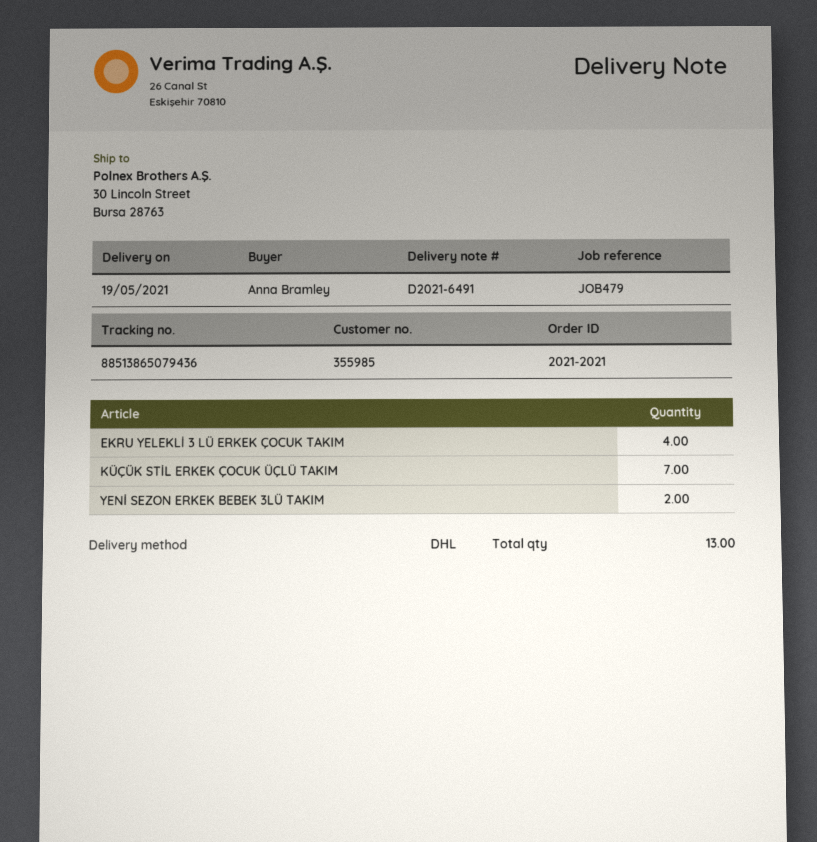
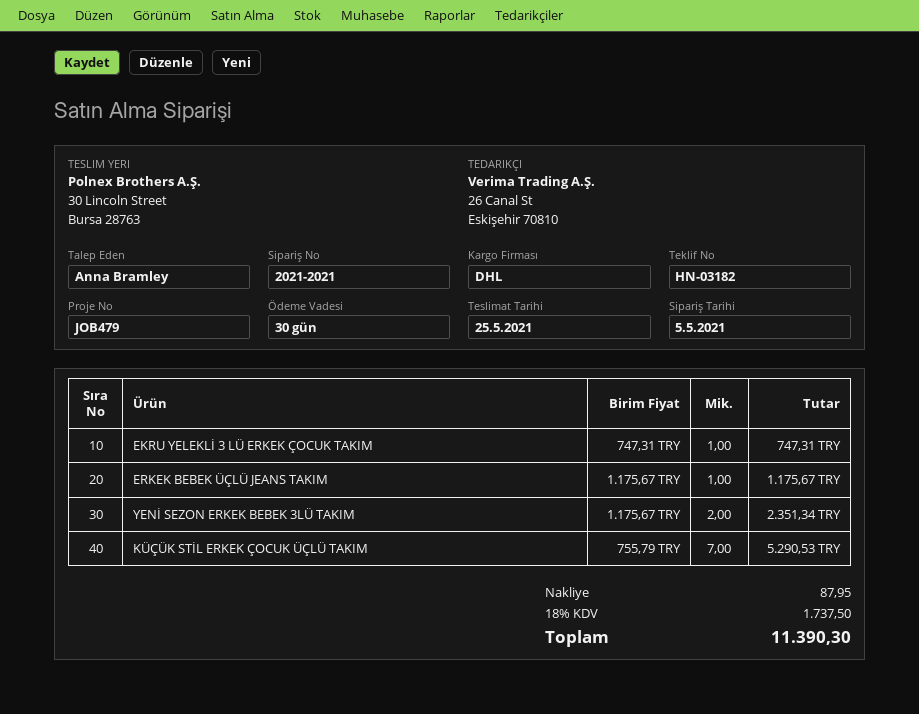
delivery date: 2021-05-19 -> 2021-05-25
EKRU YELEKLİ 3 LÜ ERKEK ÇOCUK TAKIM: 4 -> 1
ERKEK BEBEK ÜÇLÜ JEANS TAKIM: none -> 1

